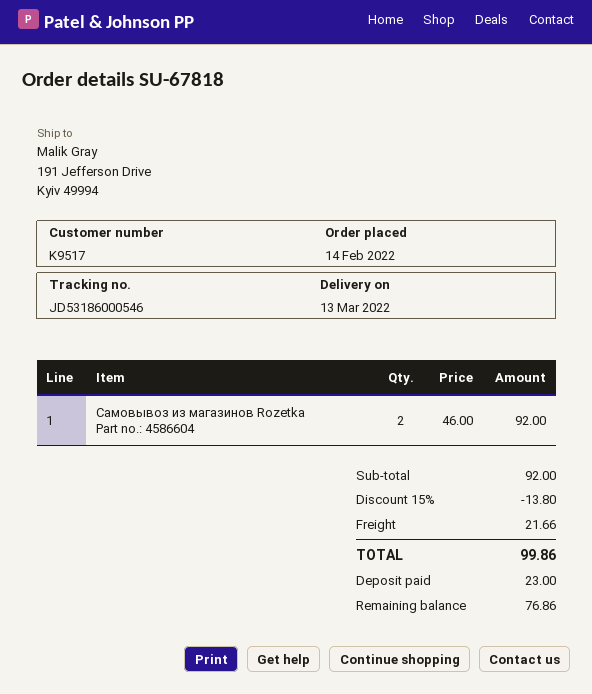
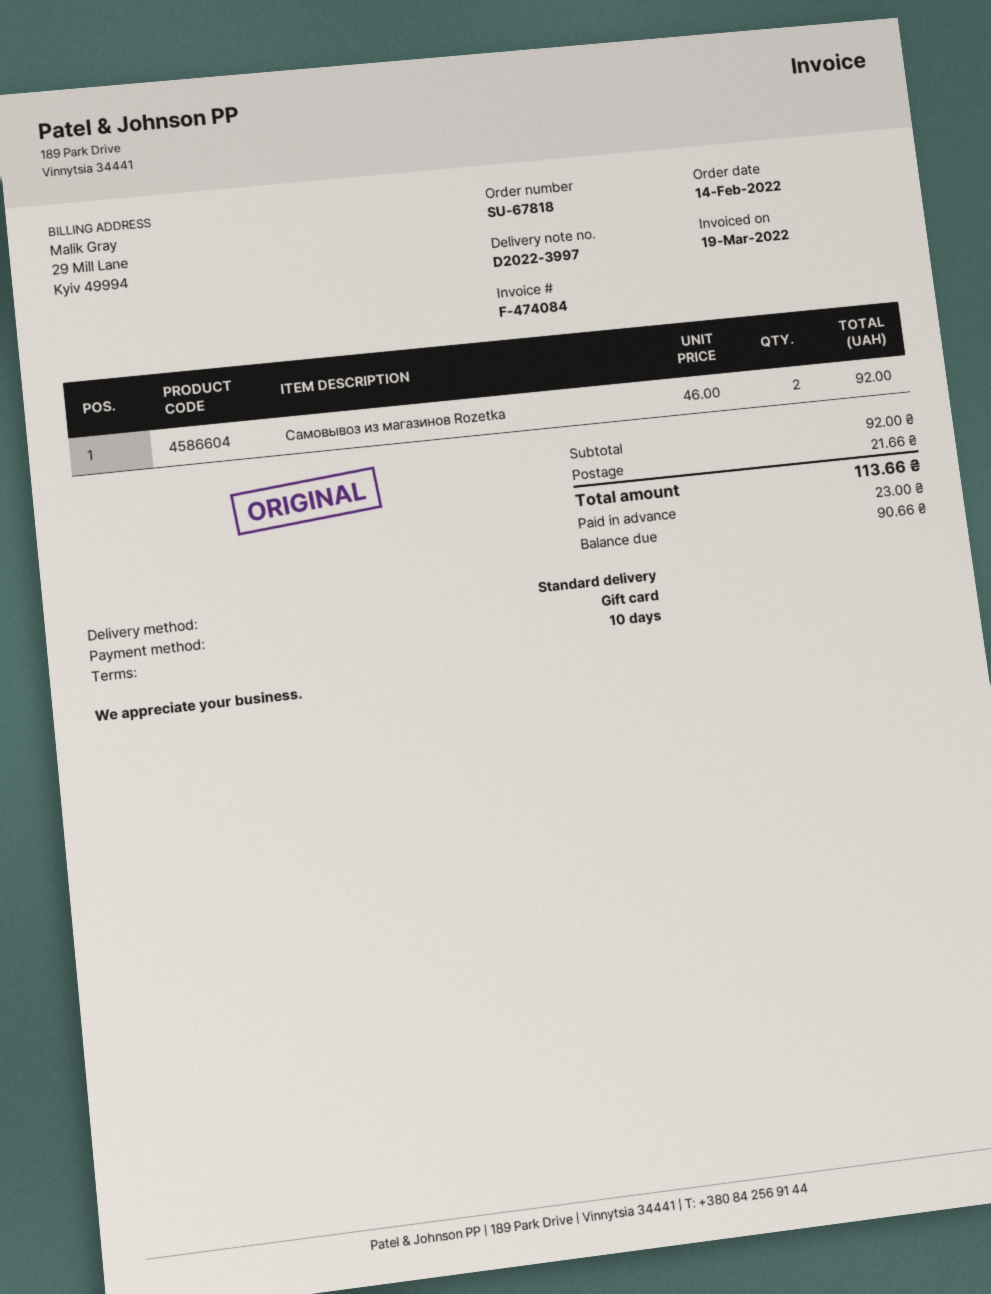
discount: 15% = 13.80 -> none
total: 99.86 -> 113.66
balance: 76.86 -> 90.66

